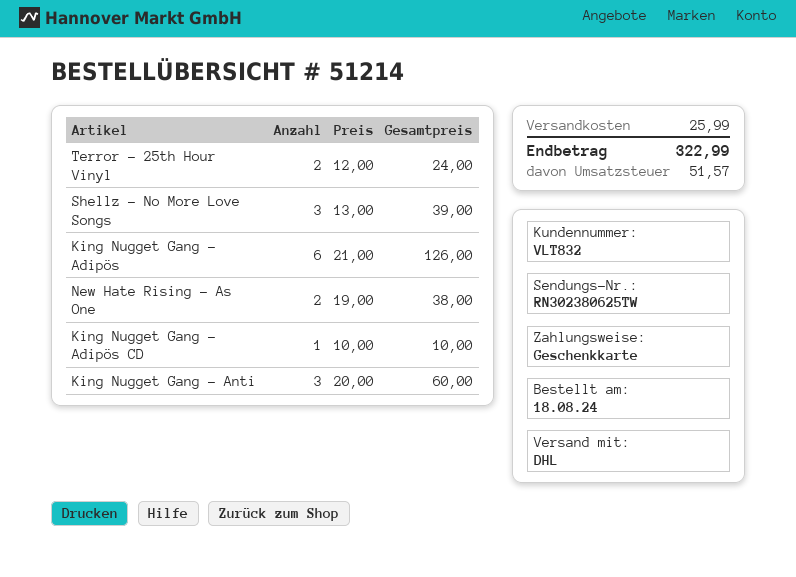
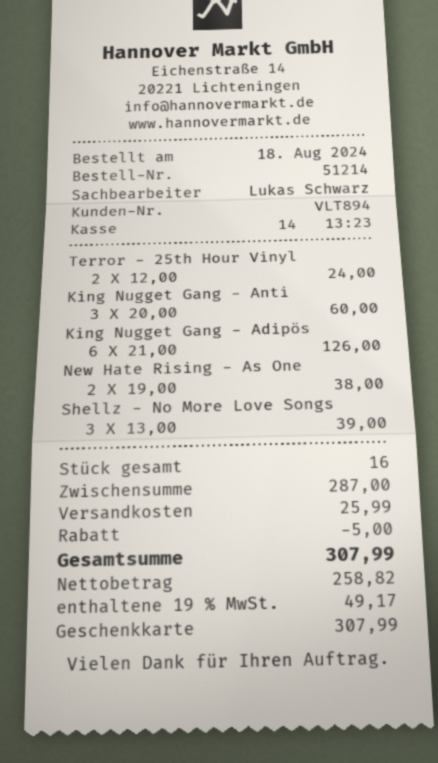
customer number: VLT832 -> VLT894
King Nugget Gang - Adipös CD: 1 x 10.00 = 10.00 -> none
discount: none -> 5.00
tax: 51.57 -> 49.17
total: 322.99 -> 307.99

